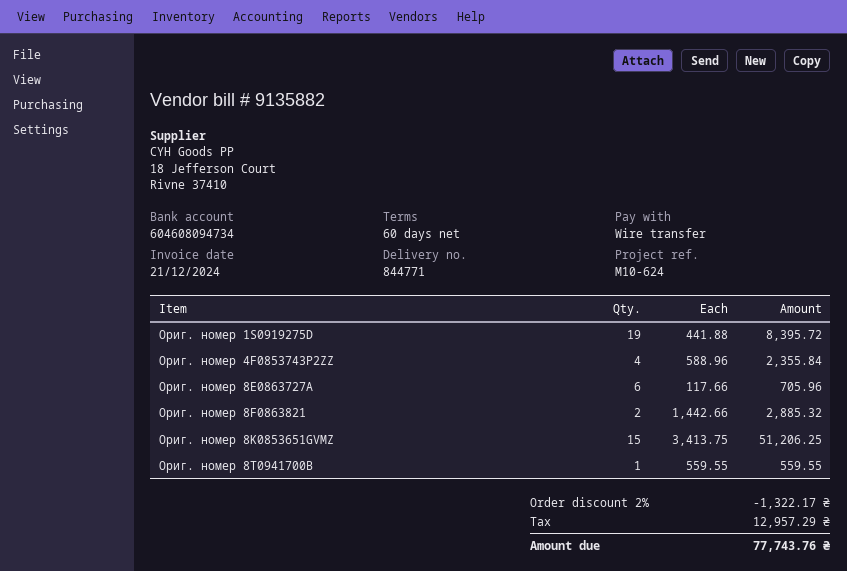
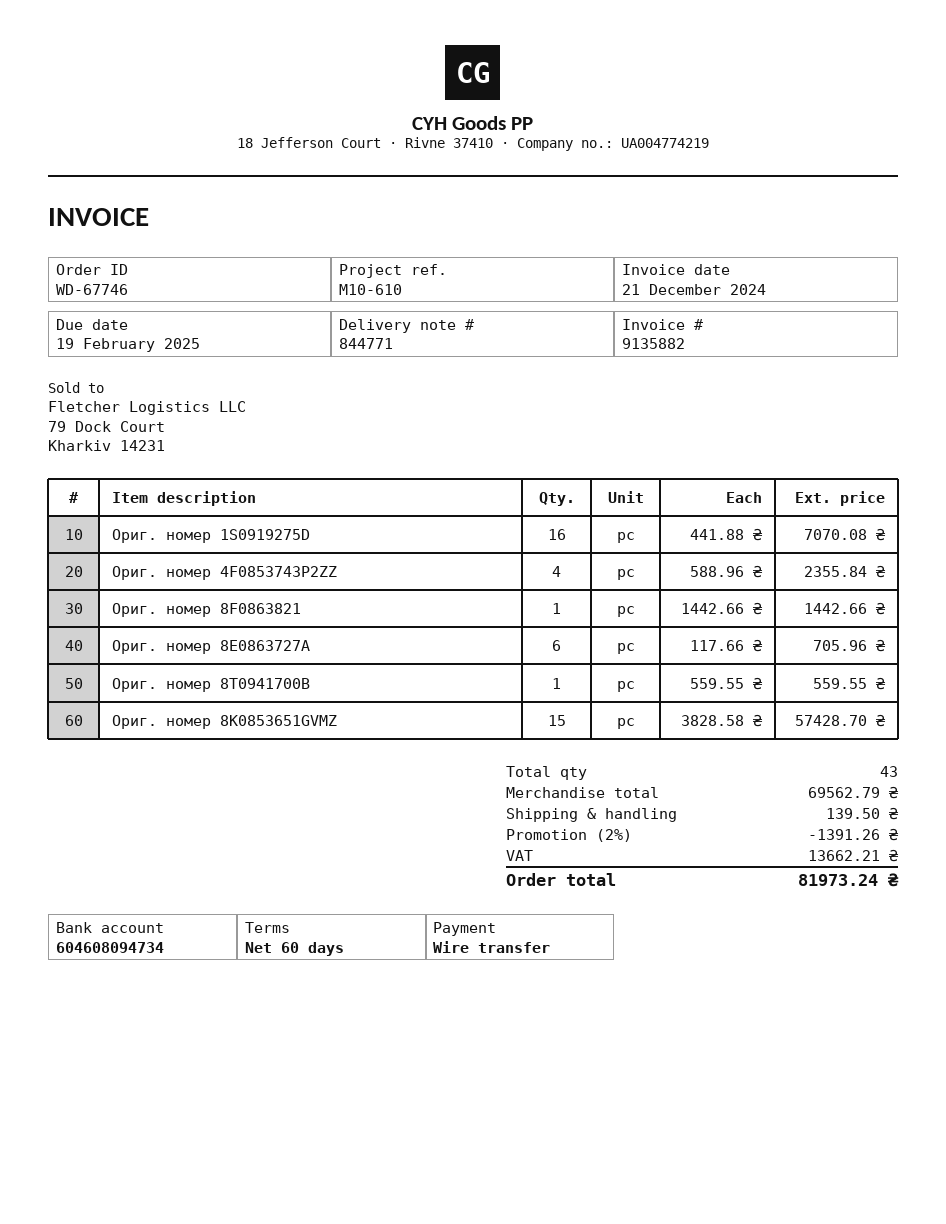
reference: M10-624 -> M10-610
Ориг. номер 1S0919275D: 19 x 441.88 = 8395.72 -> 16 x 441.88 = 7070.08
Ориг. номер 8F0863821: 2 x 1442.66 = 2885.32 -> 1 x 1442.66 = 1442.66
Ориг. номер 8K0853651GVMZ: 15 x 3413.75 = 51206.25 -> 15 x 3828.58 = 57428.70
discount: 2% = 1322.17 -> 2% = 1391.26
shipping: none -> 139.50
tax: 12957.29 -> 13662.21
total: 77743.76 -> 81973.24

